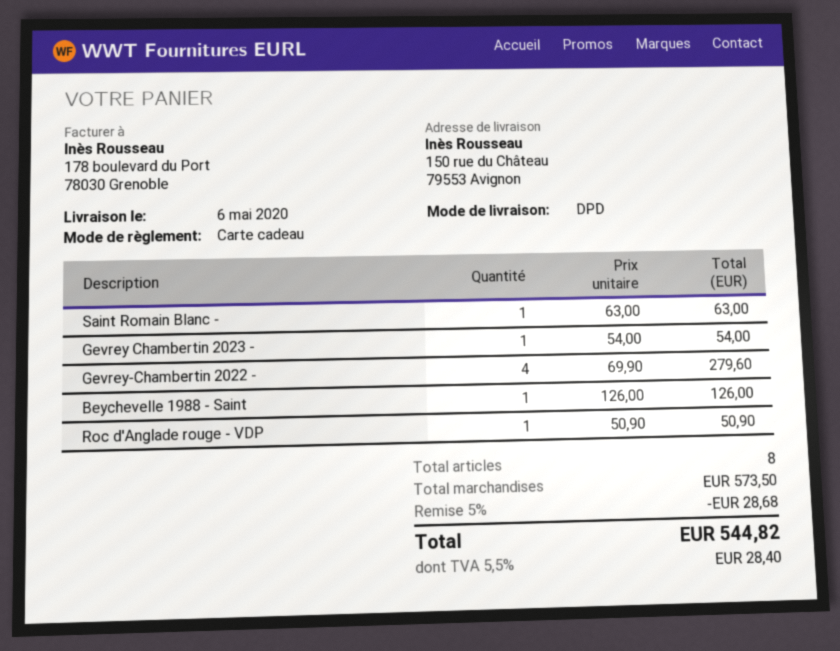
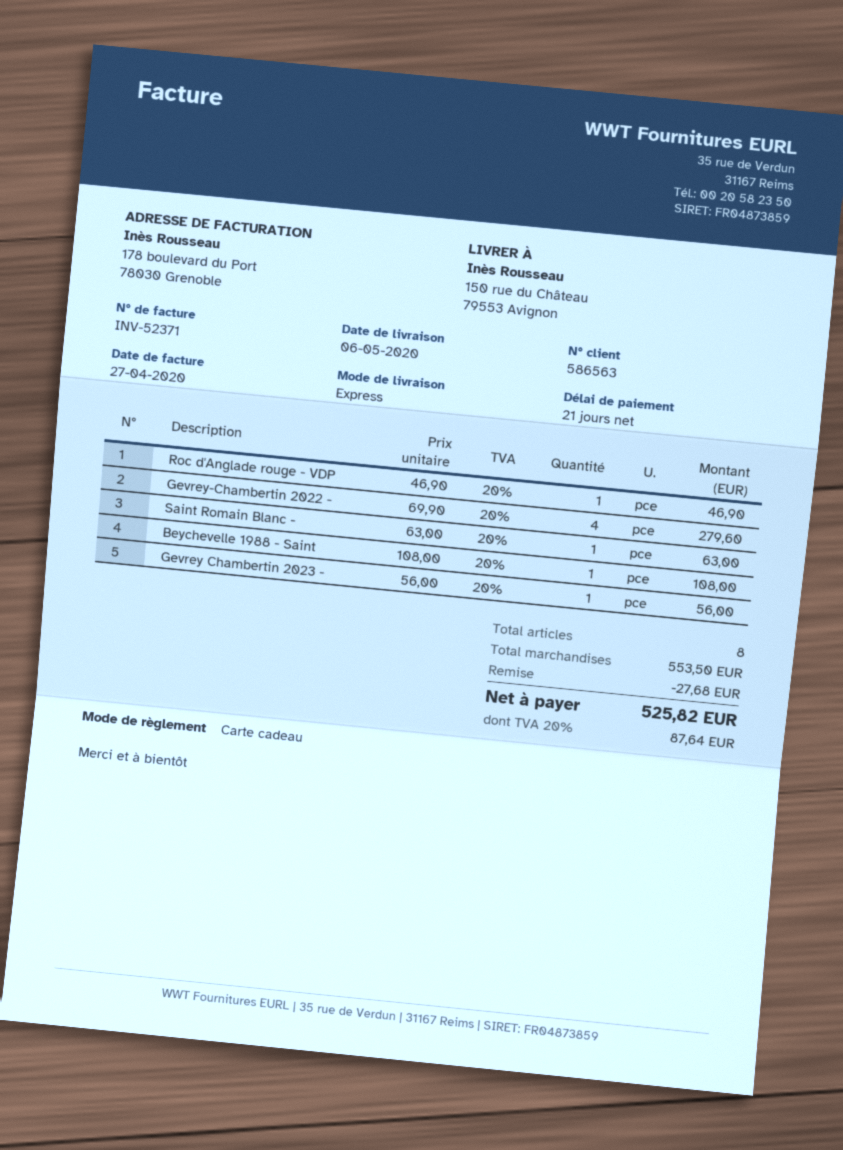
shipping method: DPD -> express
Gevrey Chambertin 2023 -: 1 x 54.00 = 54.00 -> 1 x 56.00 = 56.00
Beychevelle 1988 - Saint: 1 x 126.00 = 126.00 -> 1 x 108.00 = 108.00
Roc d'Anglade rouge - VDP: 1 x 50.90 = 50.90 -> 1 x 46.90 = 46.90
subtotal: 573.50 -> 553.50
discount: 28.68 -> 27.68
tax: 5.5% = 28.40 -> 20% = 87.64
total: 544.82 -> 525.82

